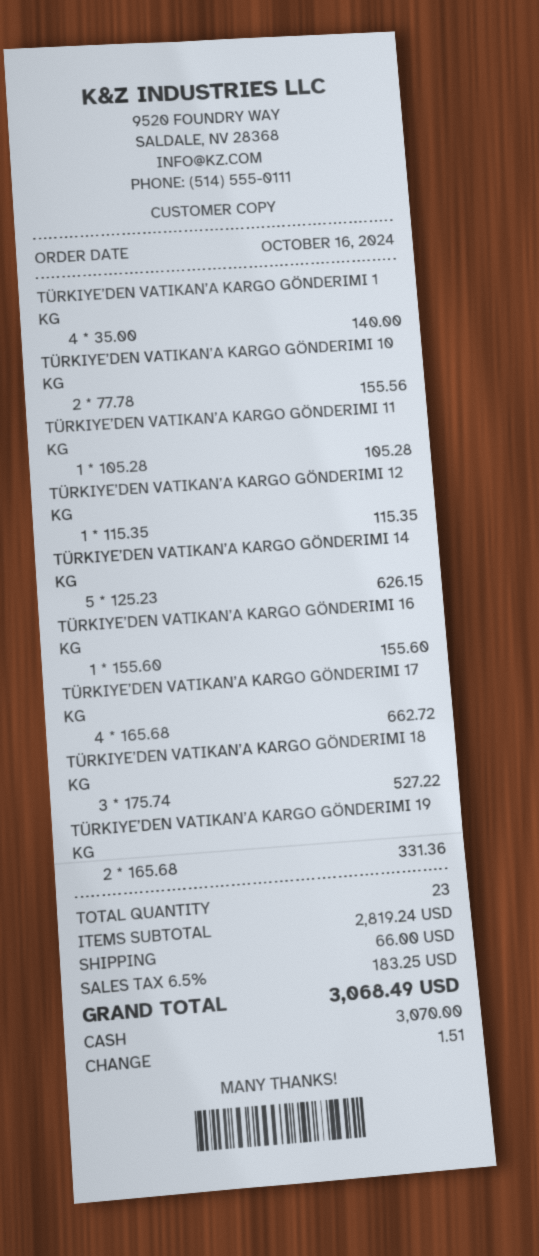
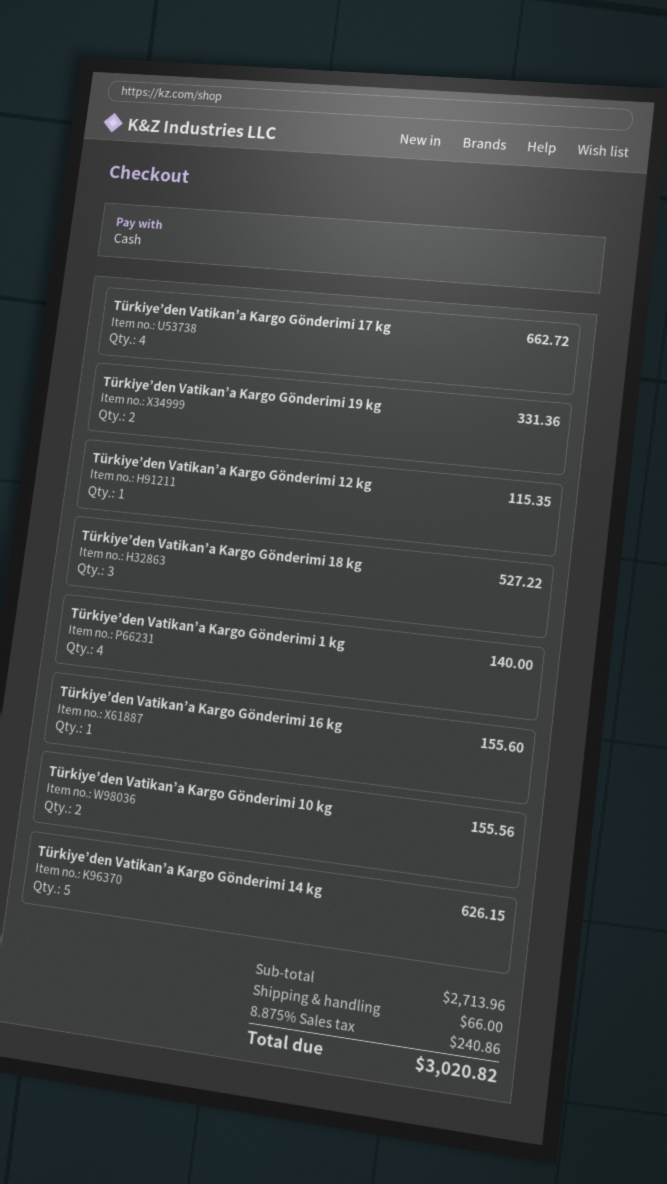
TÜRKIYE’DEN VATIKAN’A KARGO GÖNDERIMI 11 KG: 1 for 105.28 -> none
subtotal: 2819.24 -> 2713.96
tax: 6.5% = 183.25 -> 8.875% = 240.86
total: 3068.49 -> 3020.82

